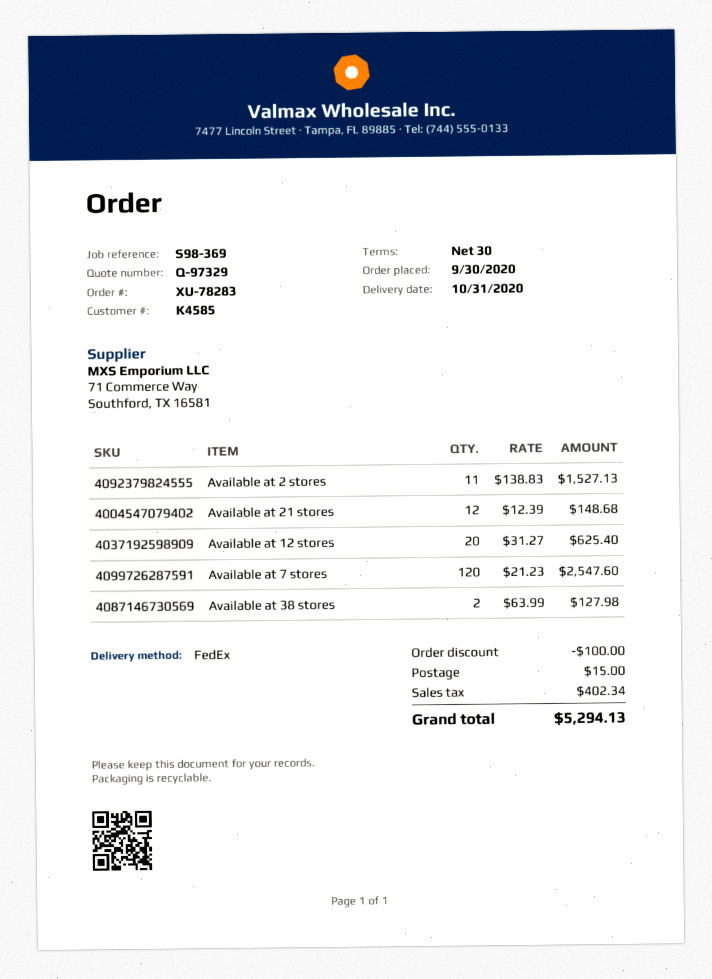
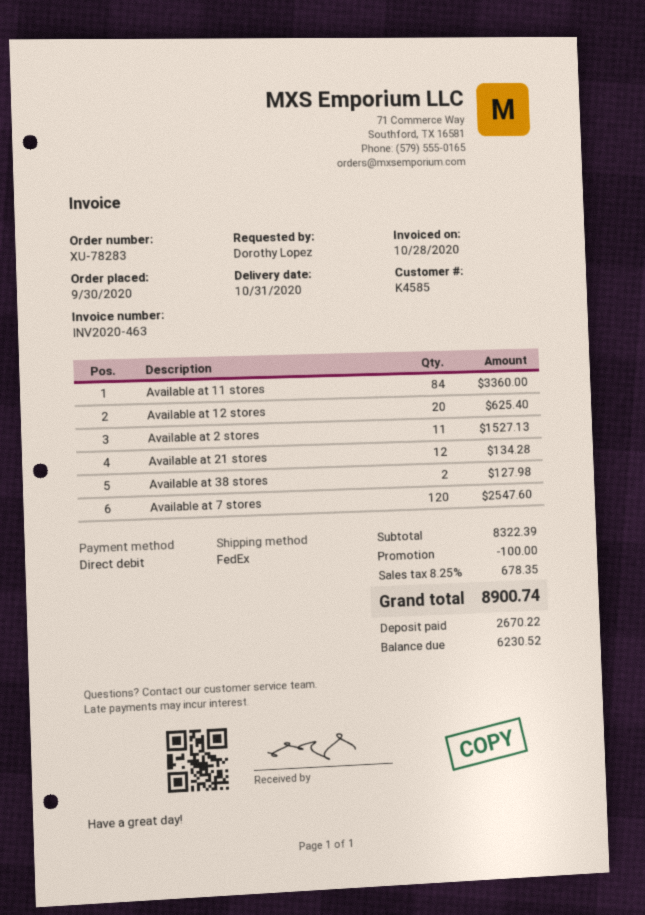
Available at 21 stores: 12 for 148.68 -> 12 for 134.28
Available at 11 stores: none -> 84 for 3360.00
shipping: 15.00 -> none
tax: 402.34 -> 678.35
total: 5294.13 -> 8900.74

